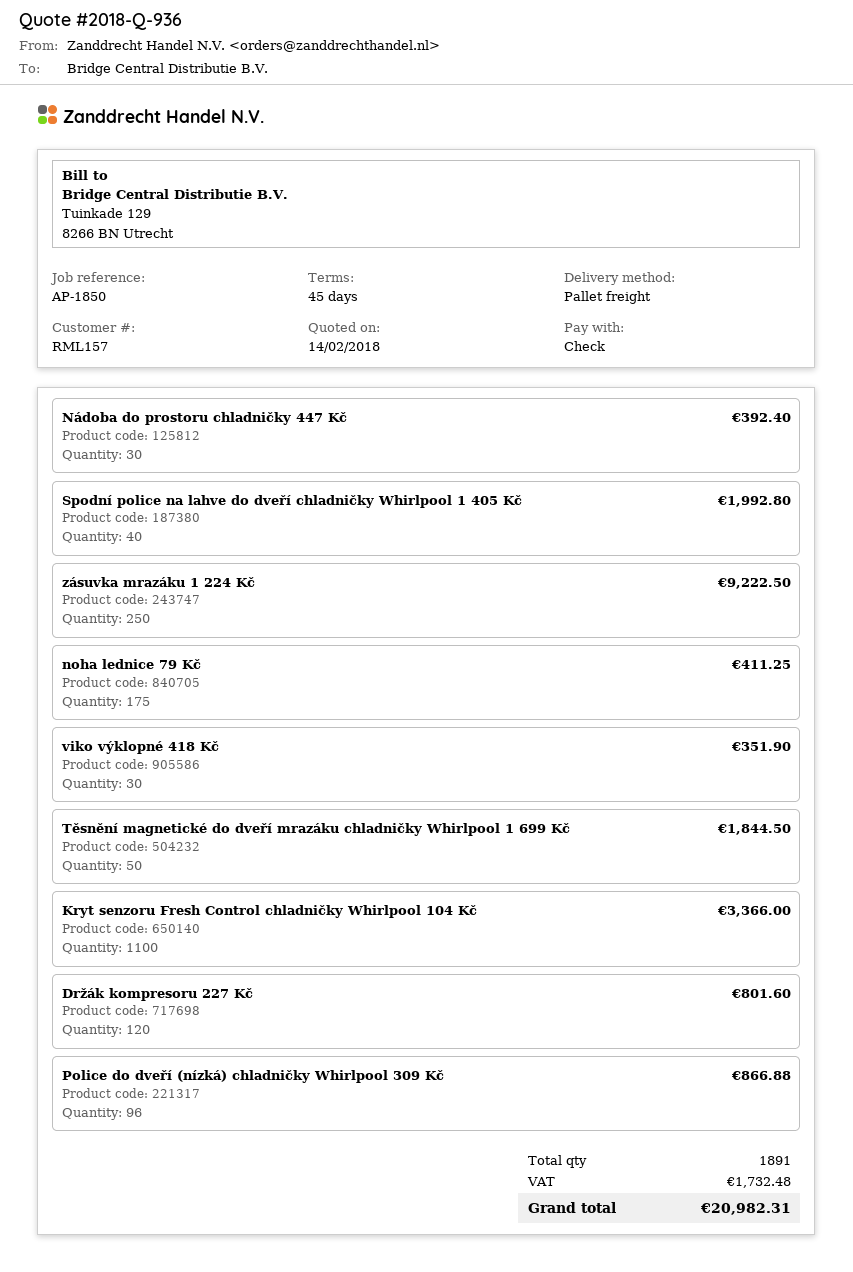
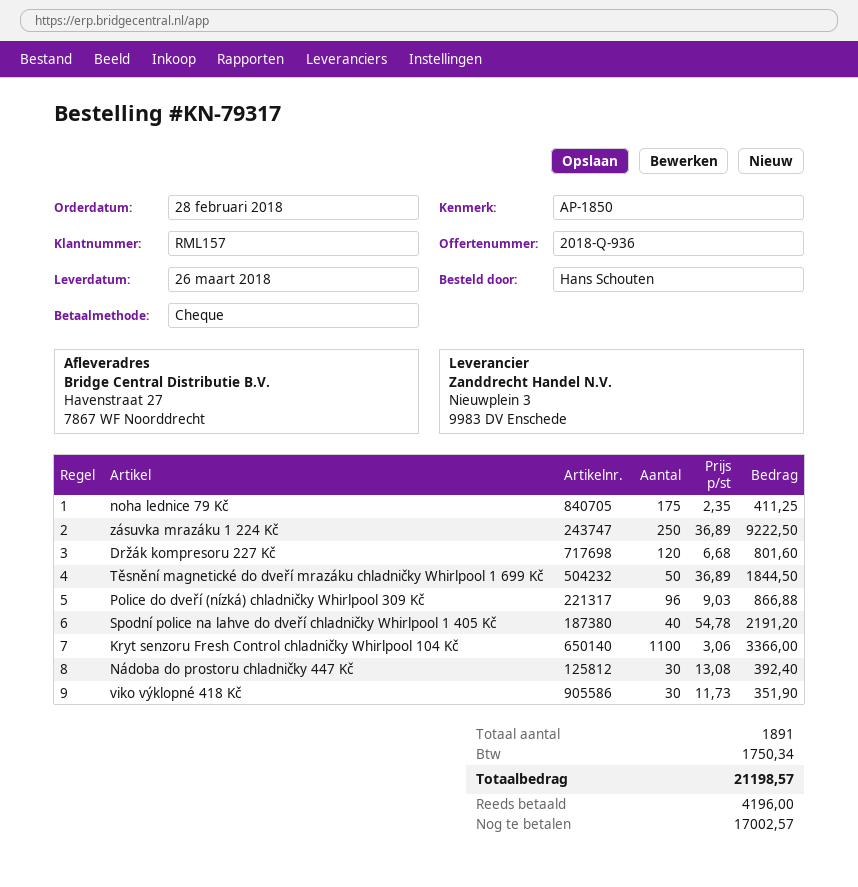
Spodní police na lahve do dveří chladničky Whirlpool 1 405 Kč: 40 for 1992.80 -> 40 for 2191.20
tax: 1732.48 -> 1750.34
total: 20982.31 -> 21198.57

